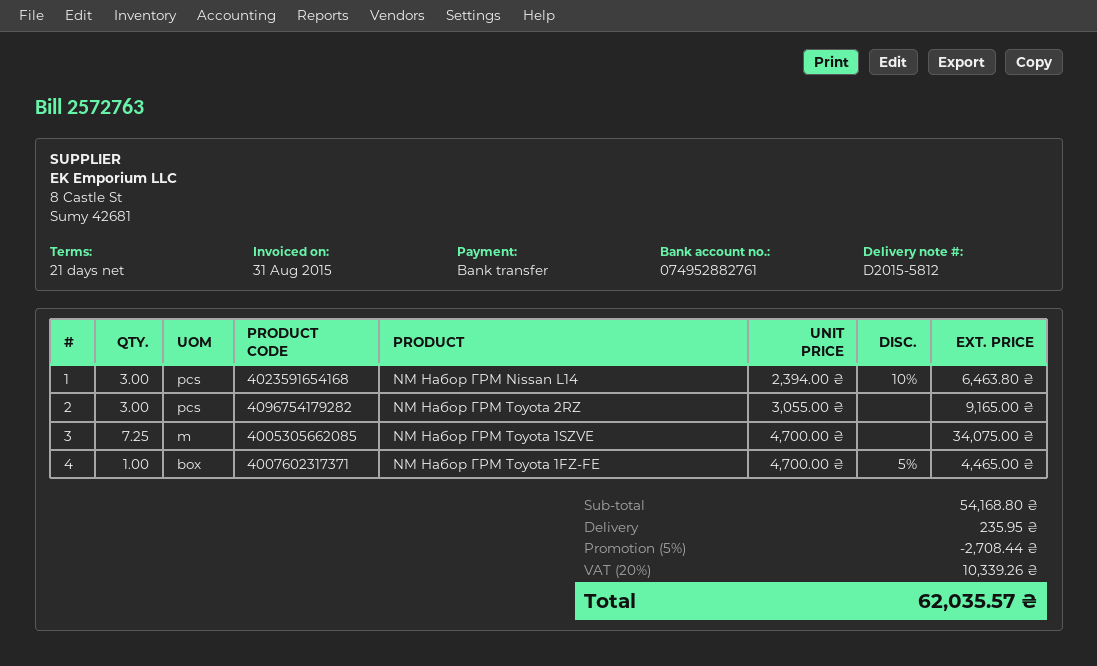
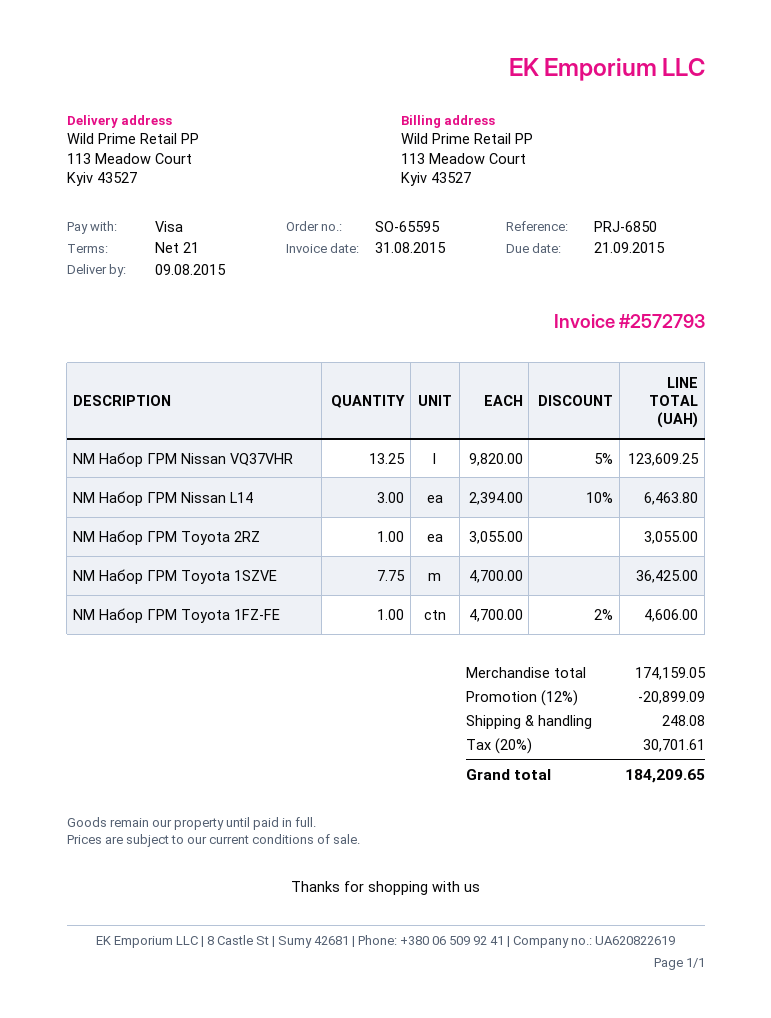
invoice number: 2572763 -> 2572793
payment method: bank transfer -> Visa
NM Набор ГРМ Toyota 2RZ: 3 x 3055.00 = 9165.00 -> 1 x 3055.00 = 3055.00
NM Набор ГРМ Toyota 1SZVE: 7.25 x 4700.00 = 34075.00 -> 7.75 x 4700.00 = 36425.00
NM Набор ГРМ Toyota 1FZ-FE: 1 x 4700.00 - 5% = 4465.00 -> 1 x 4700.00 - 2% = 4606.00
NM Набор ГРМ Nissan VQ37VHR: none -> 13.25 x 9820.00 - 5% = 123609.25
subtotal: 54168.80 -> 174159.05
discount: 5% = 2708.44 -> 12% = 20899.09
shipping: 235.95 -> 248.08
tax: 20% = 10339.26 -> 20% = 30701.61
total: 62035.57 -> 184209.65

